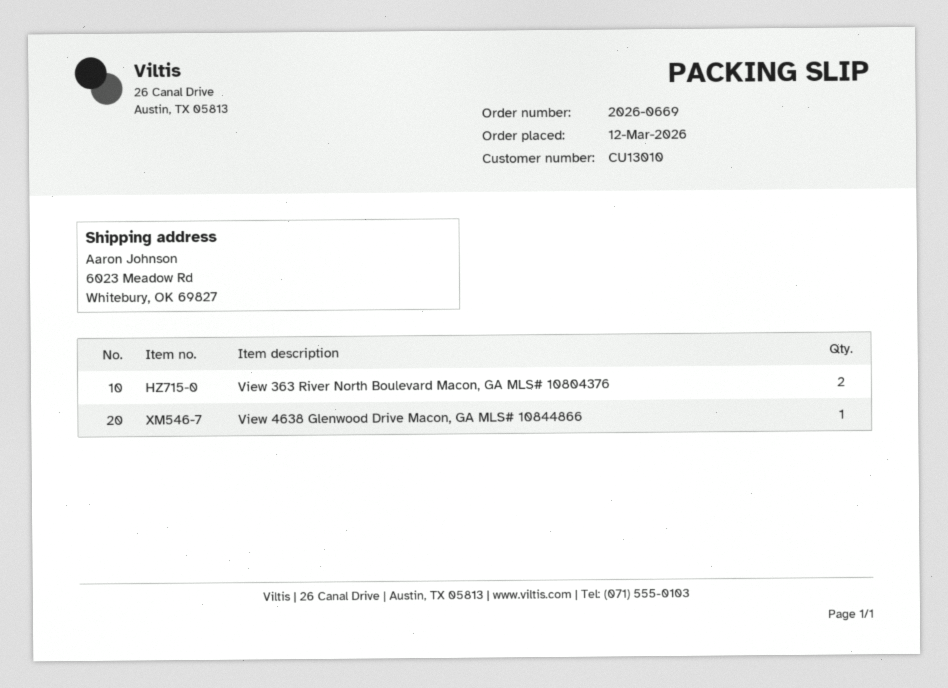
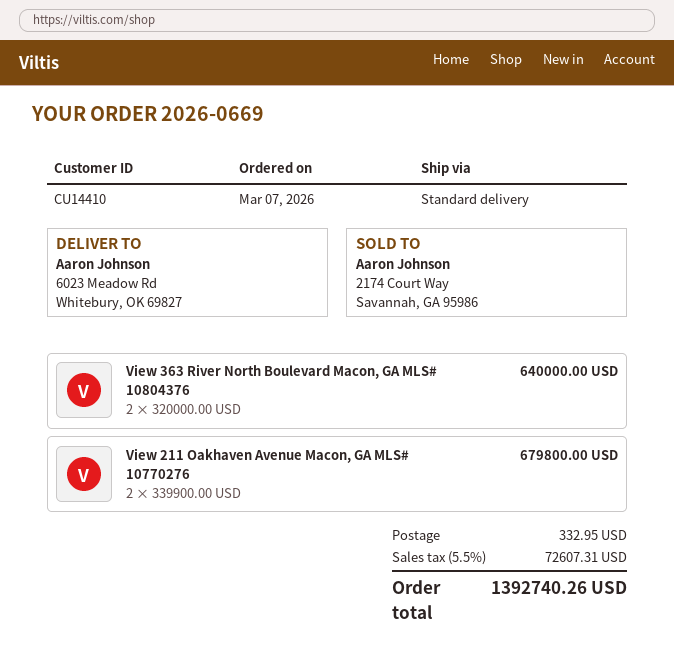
order date: 2026-03-12 -> 2026-03-07
customer number: CU13010 -> CU14410
View 4638 Glenwood Drive Macon, GA MLS# 10844866: 1 -> none
View 211 Oakhaven Avenue Macon, GA MLS# 10770276: none -> 2

